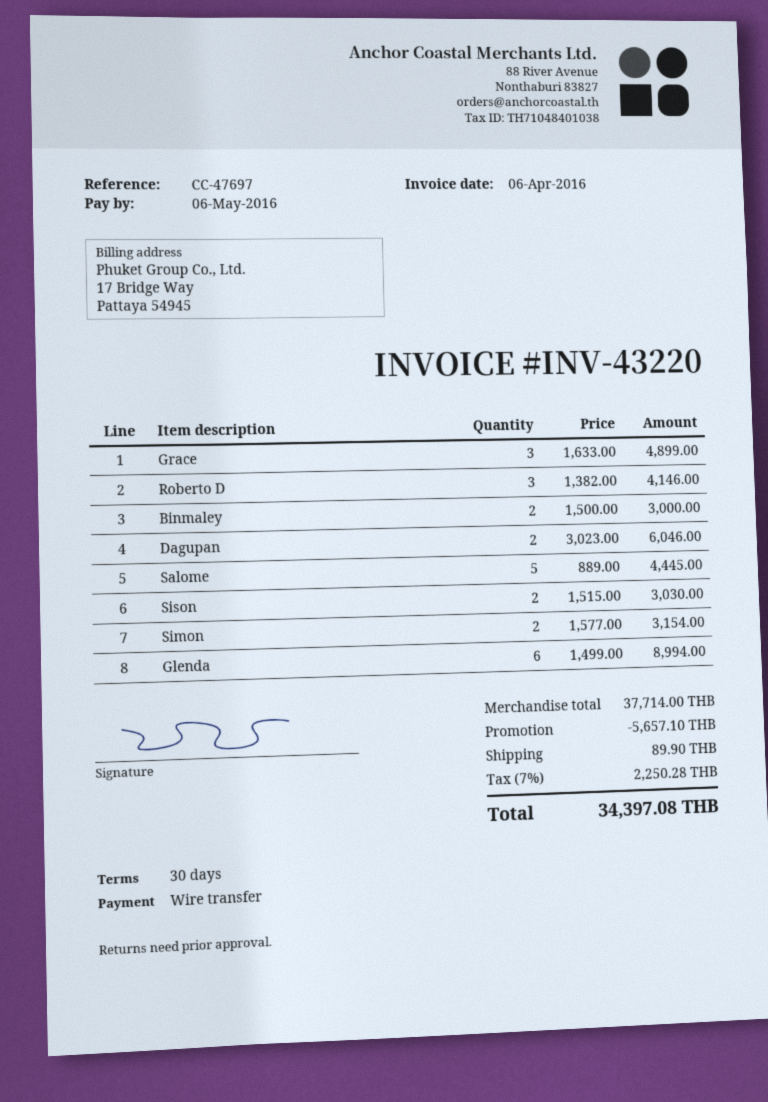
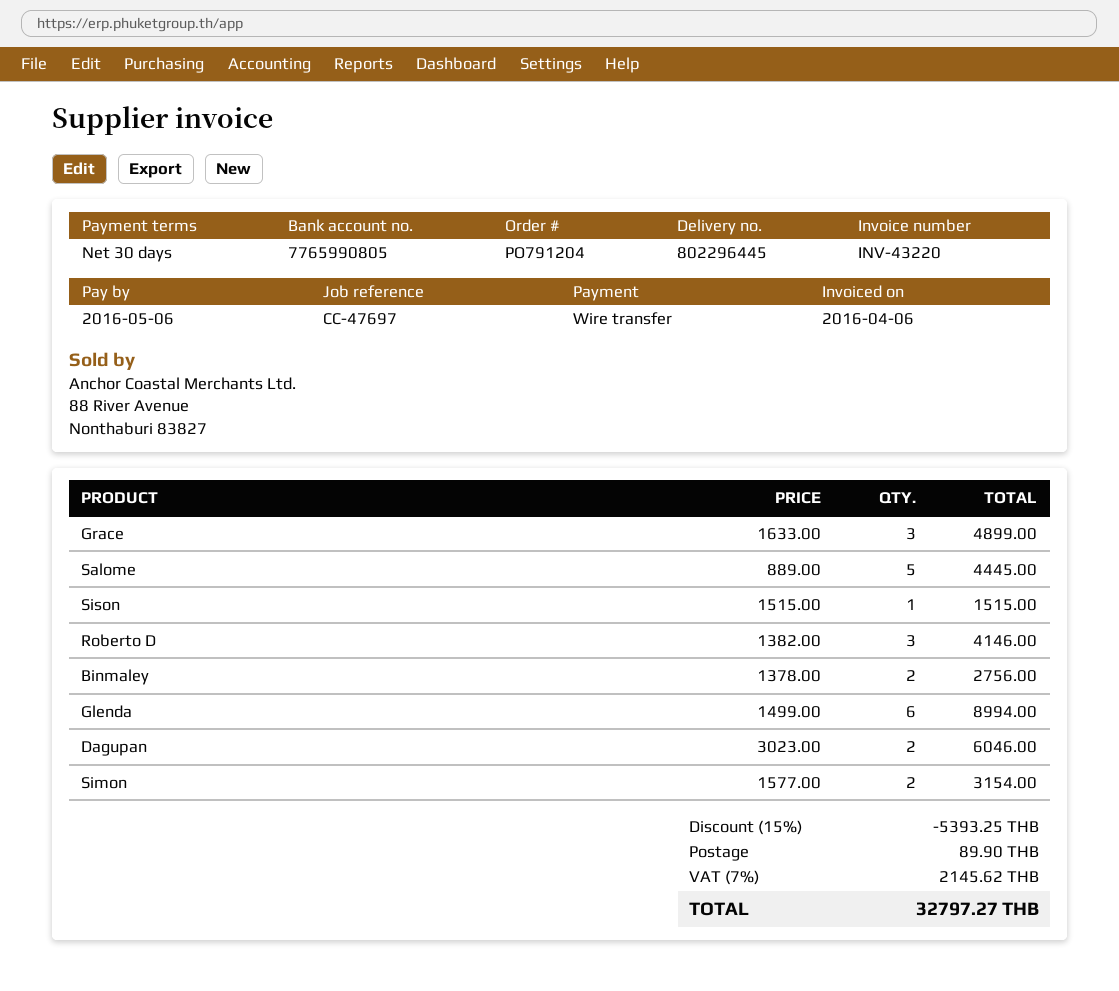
Binmaley: 2 x 1500.00 = 3000.00 -> 2 x 1378.00 = 2756.00
Sison: 2 x 1515.00 = 3030.00 -> 1 x 1515.00 = 1515.00
discount: 5657.10 -> 5393.25
tax: 7% = 2250.28 -> 7% = 2145.62
total: 34397.08 -> 32797.27

